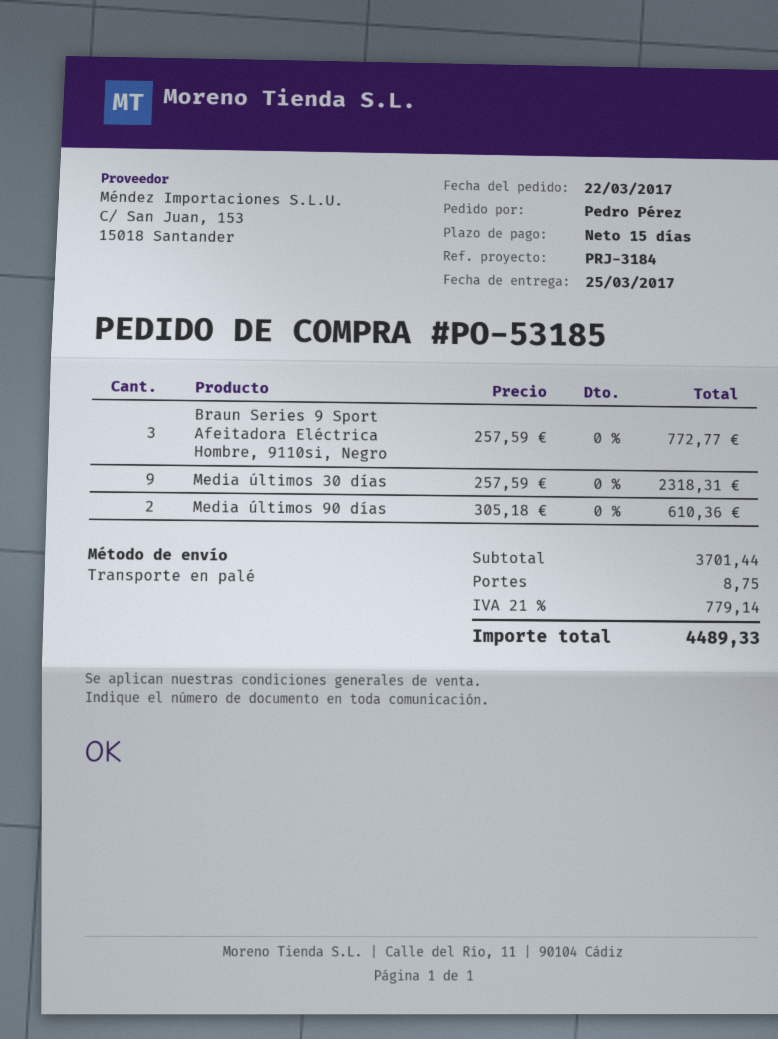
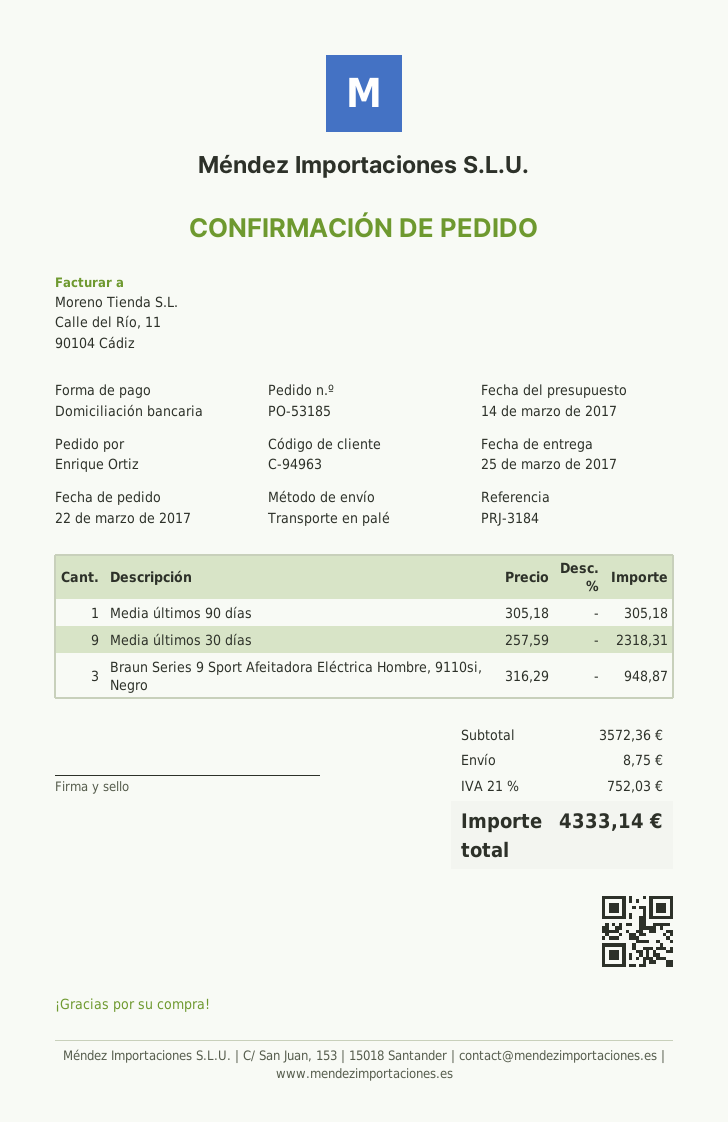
ordered by: Pedro Pérez -> Enrique Ortiz
Braun Series 9 Sport Afeitadora Eléctrica Hombre, 9110si, Negro: 3 x 257.59 = 772.77 -> 3 x 316.29 = 948.87
Media últimos 90 días: 2 x 305.18 = 610.36 -> 1 x 305.18 = 305.18
subtotal: 3701.44 -> 3572.36
tax: 21% = 779.14 -> 21% = 752.03
total: 4489.33 -> 4333.14

